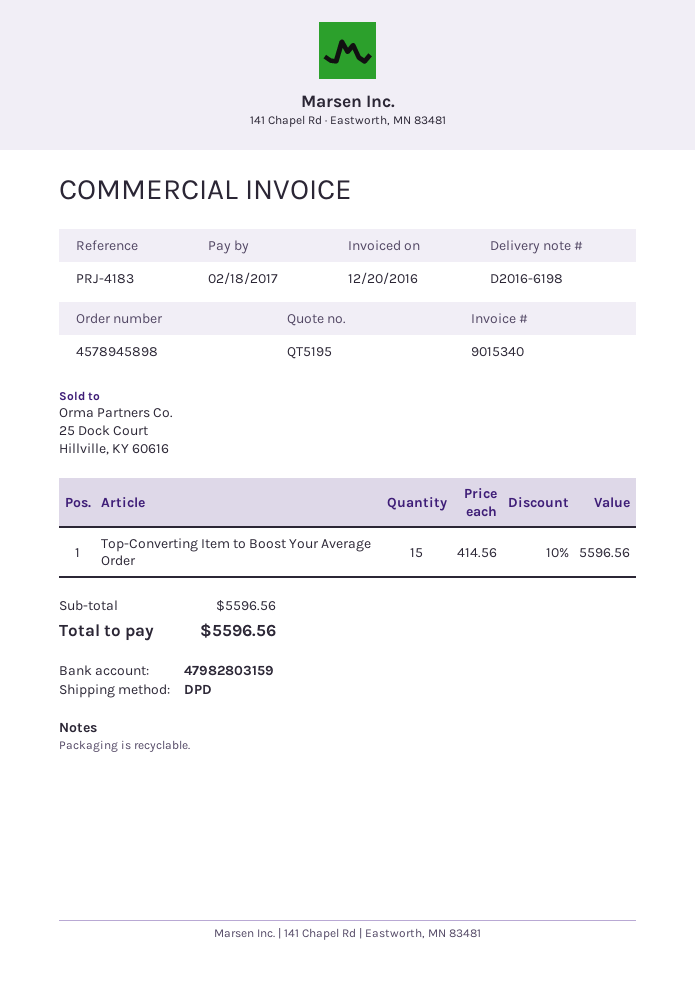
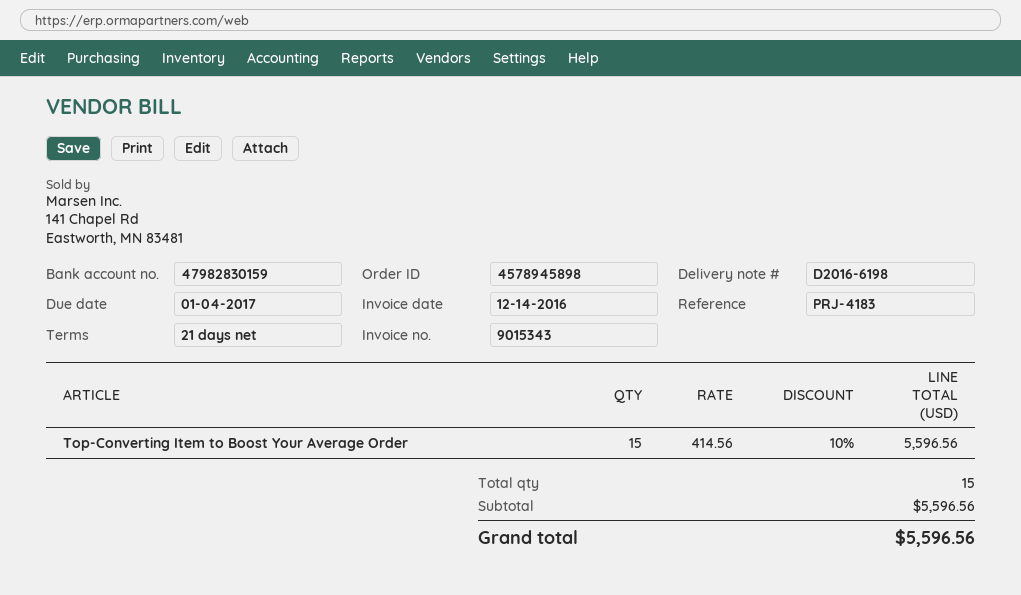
invoice number: 9015340 -> 9015343
invoice date: 2016-12-20 -> 2016-12-14
due date: 2017-02-18 -> 2017-01-04
bank account: 47982803159 -> 47982830159

